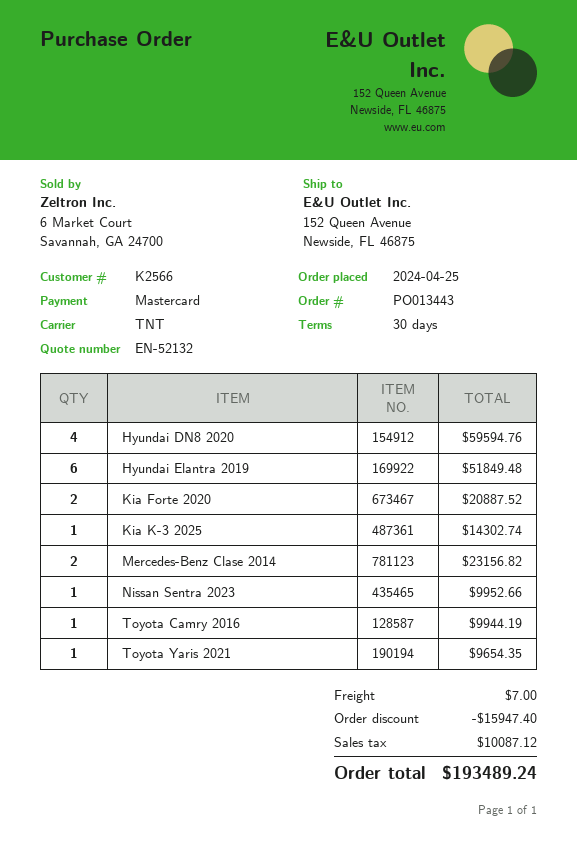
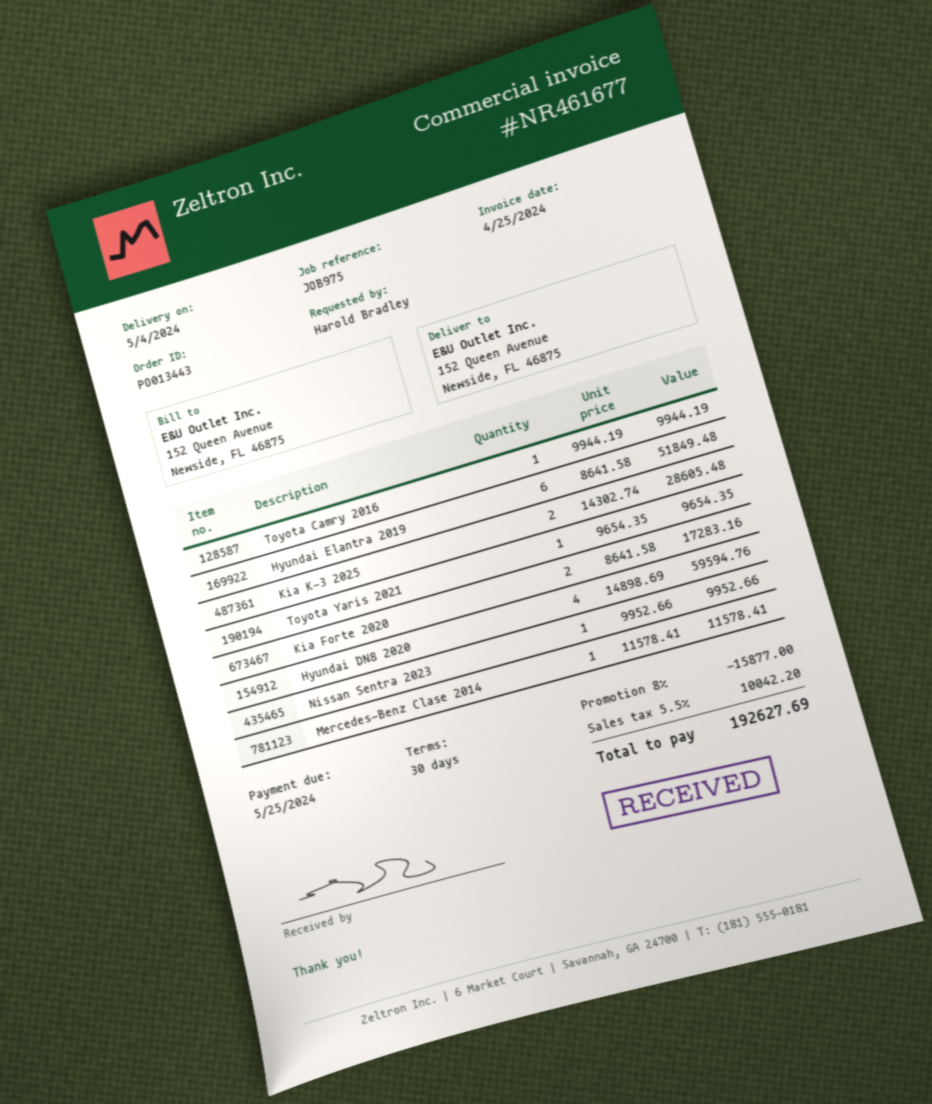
Kia Forte 2020: 2 for 20887.52 -> 2 for 17283.16
Kia K-3 2025: 1 for 14302.74 -> 2 for 28605.48
Mercedes-Benz Clase 2014: 2 for 23156.82 -> 1 for 11578.41
discount: 15947.40 -> 15877.00
shipping: 7.00 -> none
tax: 10087.12 -> 10042.20
total: 193489.24 -> 192627.69

